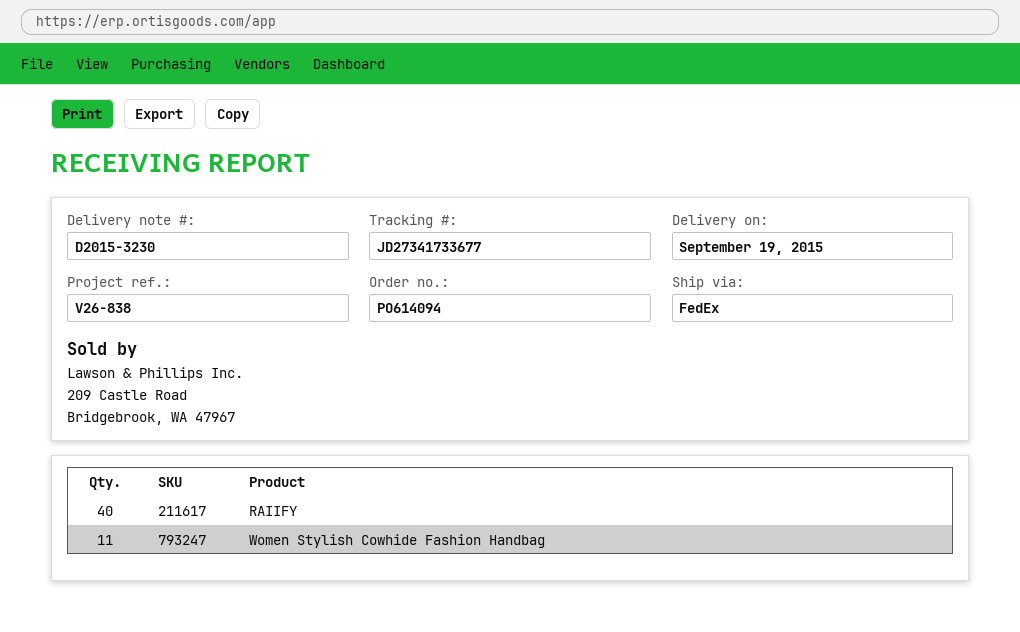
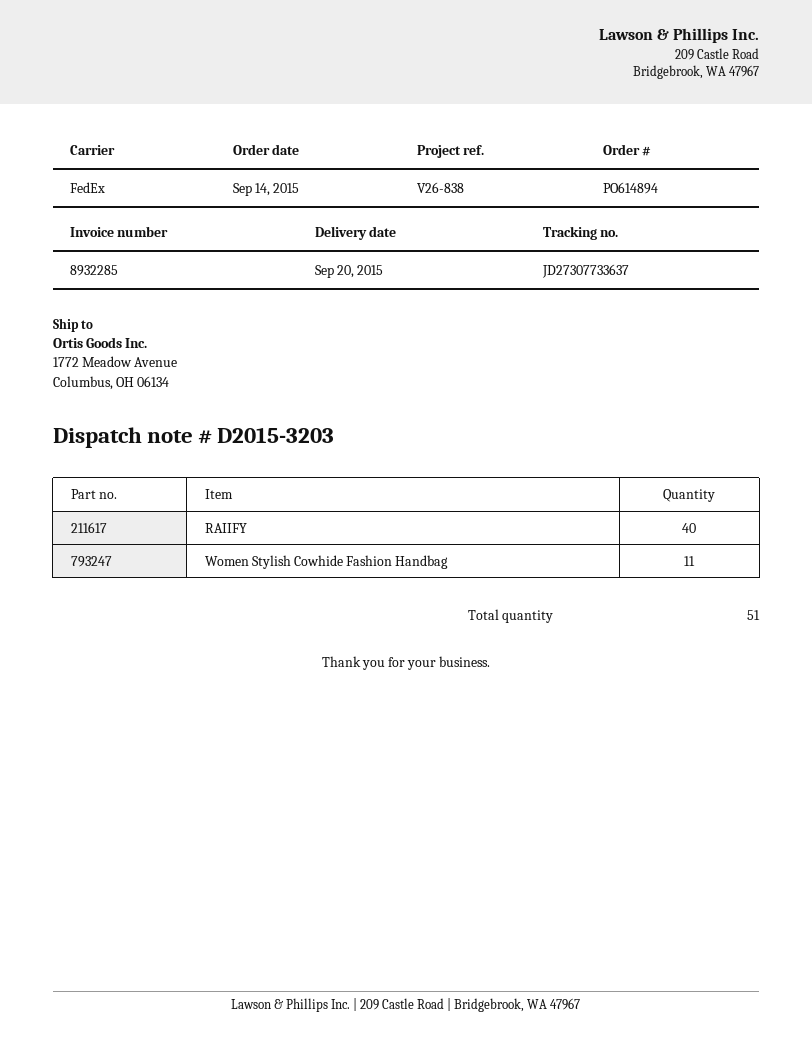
order number: PO614094 -> PO614894
delivery note number: D2015-3230 -> D2015-3203
delivery date: 2015-09-19 -> 2015-09-20
tracking number: JD27341733677 -> JD27307733637

